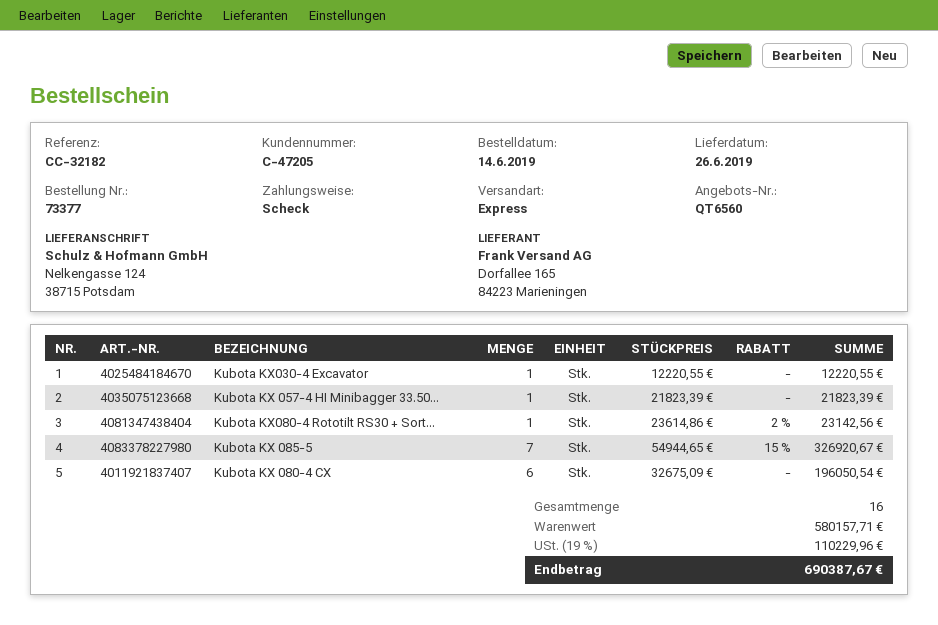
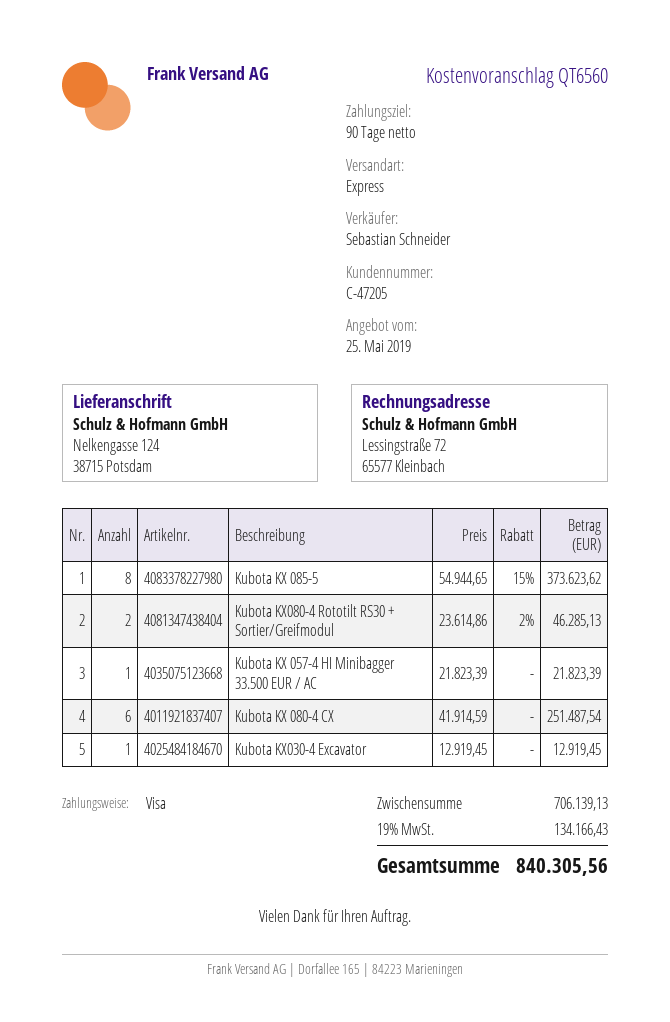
payment method: cheque -> Visa
Kubota KX030-4 Excavator: 1 x 12220.55 = 12220.55 -> 1 x 12919.45 = 12919.45
Kubota KX080-4 Rototilt RS30 + Sort...: 1 x 23614.86 - 2% = 23142.56 -> 2 x 23614.86 - 2% = 46285.13
Kubota KX 085-5: 7 x 54944.65 - 15% = 326920.67 -> 8 x 54944.65 - 15% = 373623.62
Kubota KX 080-4 CX: 6 x 32675.09 = 196050.54 -> 6 x 41914.59 = 251487.54
subtotal: 580157.71 -> 706139.13
tax: 19% = 110229.96 -> 19% = 134166.43
total: 690387.67 -> 840305.56

